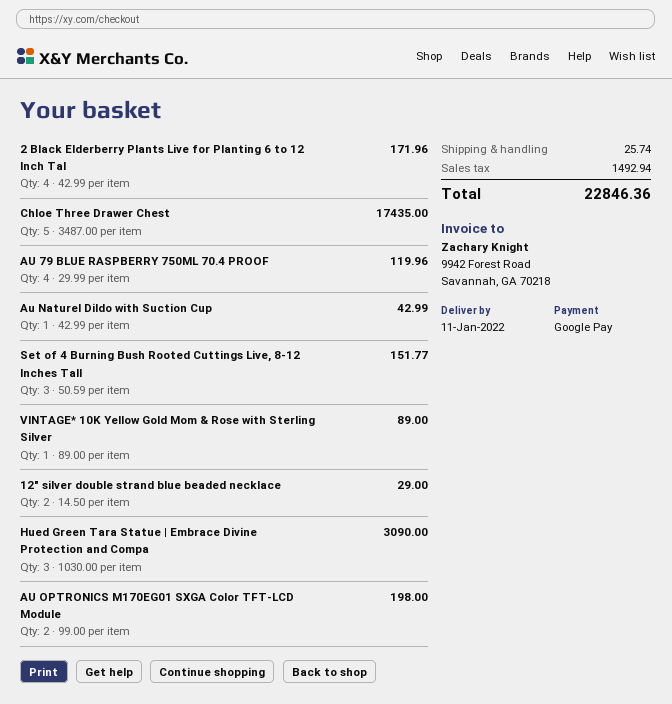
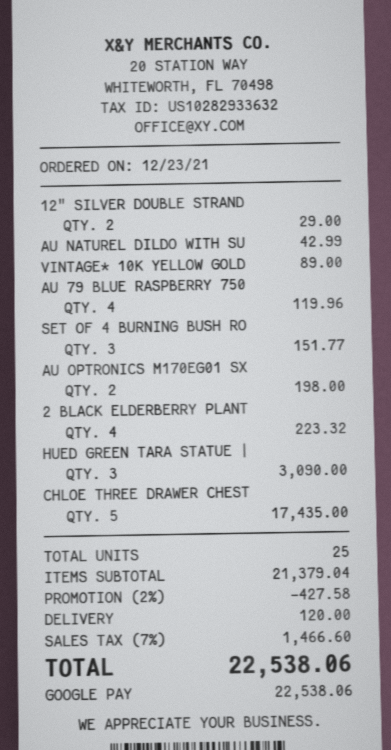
2 Black Elderberry Plants Live for Planting 6 to 12 Inch Tal: 4 for 171.96 -> 4 for 223.32
discount: none -> 2% = 427.58
shipping: 25.74 -> 120.00
tax: 1492.94 -> 1466.60
total: 22846.36 -> 22538.06

